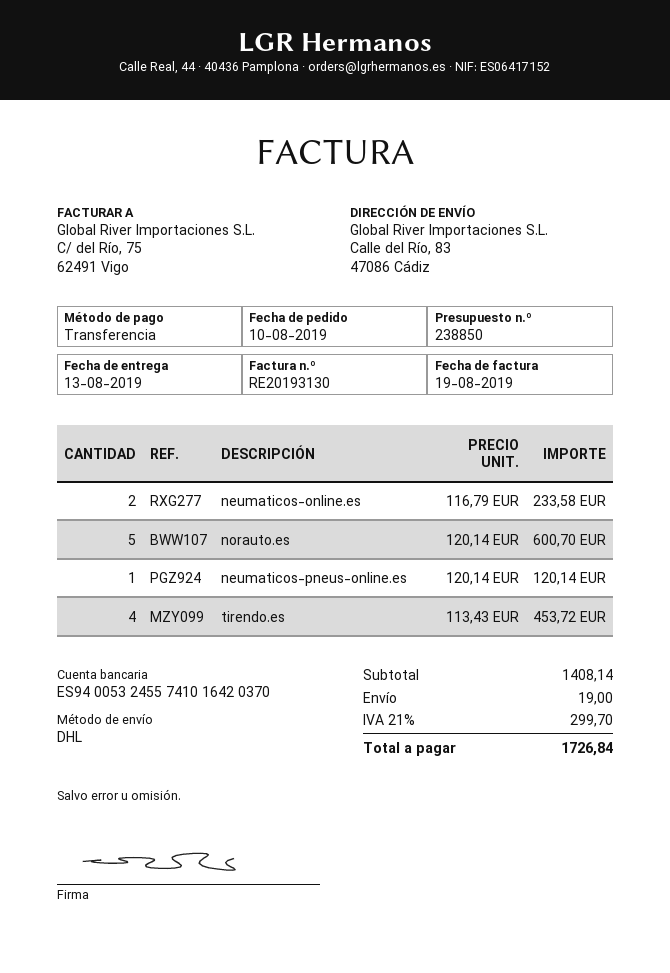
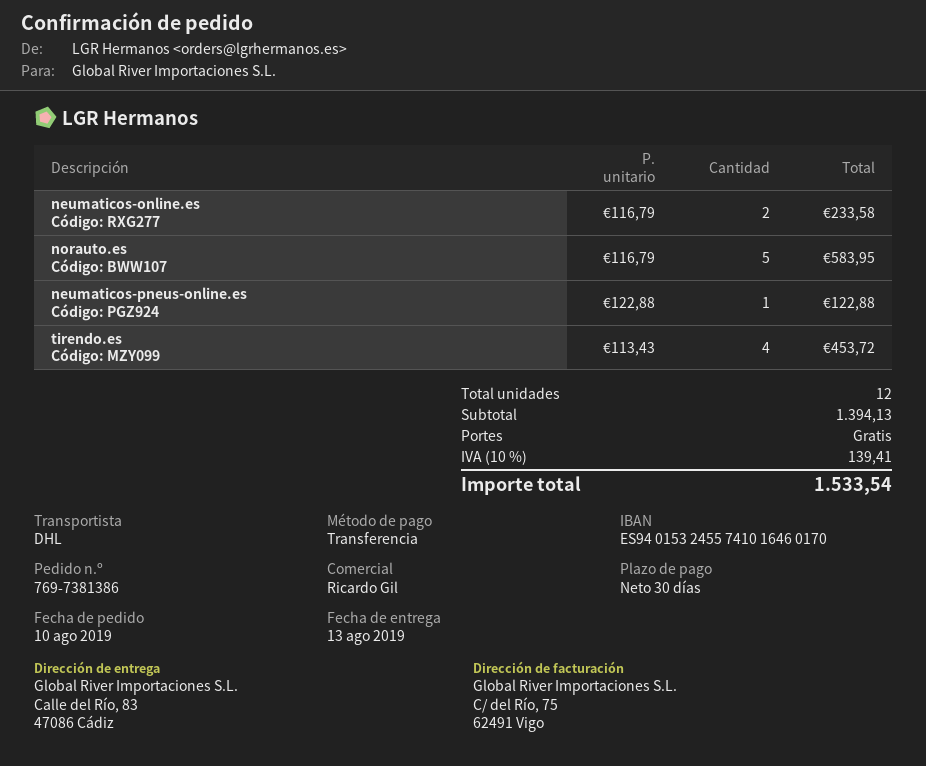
bank account: ES9400532455741016420370 -> ES9401532455741016460170
norauto.es: 5 x 120.14 = 600.70 -> 5 x 116.79 = 583.95
neumaticos-pneus-online.es: 1 x 120.14 = 120.14 -> 1 x 122.88 = 122.88
subtotal: 1408.14 -> 1394.13
shipping: 19.00 -> 0.00
tax: 21% = 299.70 -> 10% = 139.41
total: 1726.84 -> 1533.54

